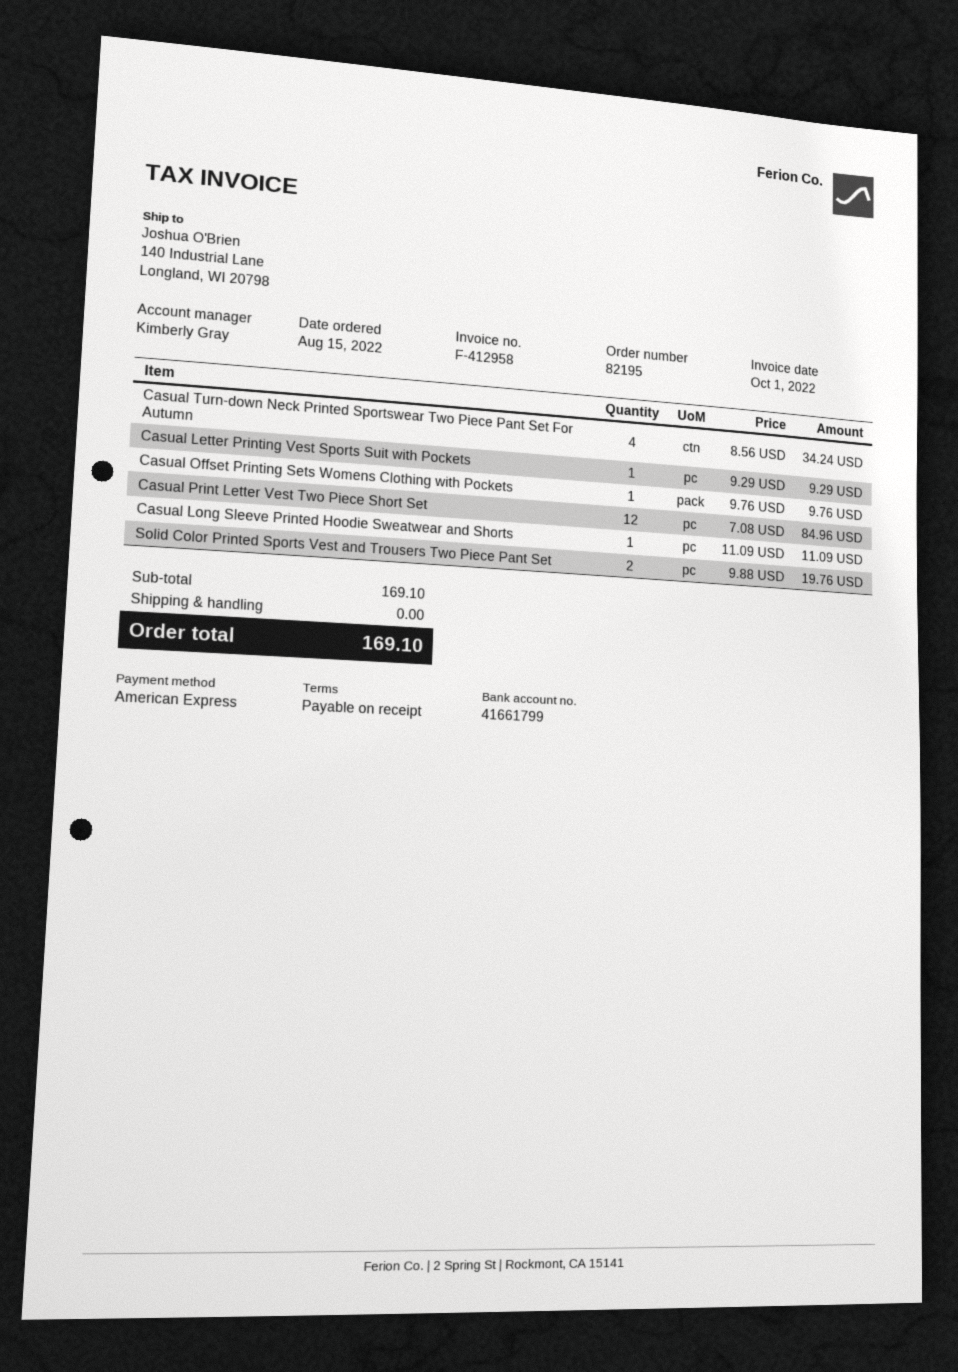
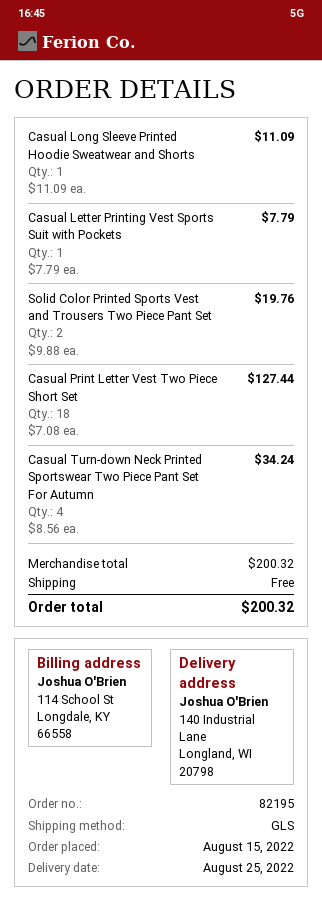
Casual Letter Printing Vest Sports Suit with Pockets: 1 x 9.29 = 9.29 -> 1 x 7.79 = 7.79
Casual Offset Printing Sets Womens Clothing with Pockets: 1 x 9.76 = 9.76 -> none
Casual Print Letter Vest Two Piece Short Set: 12 x 7.08 = 84.96 -> 18 x 7.08 = 127.44
subtotal: 169.10 -> 200.32
total: 169.10 -> 200.32

